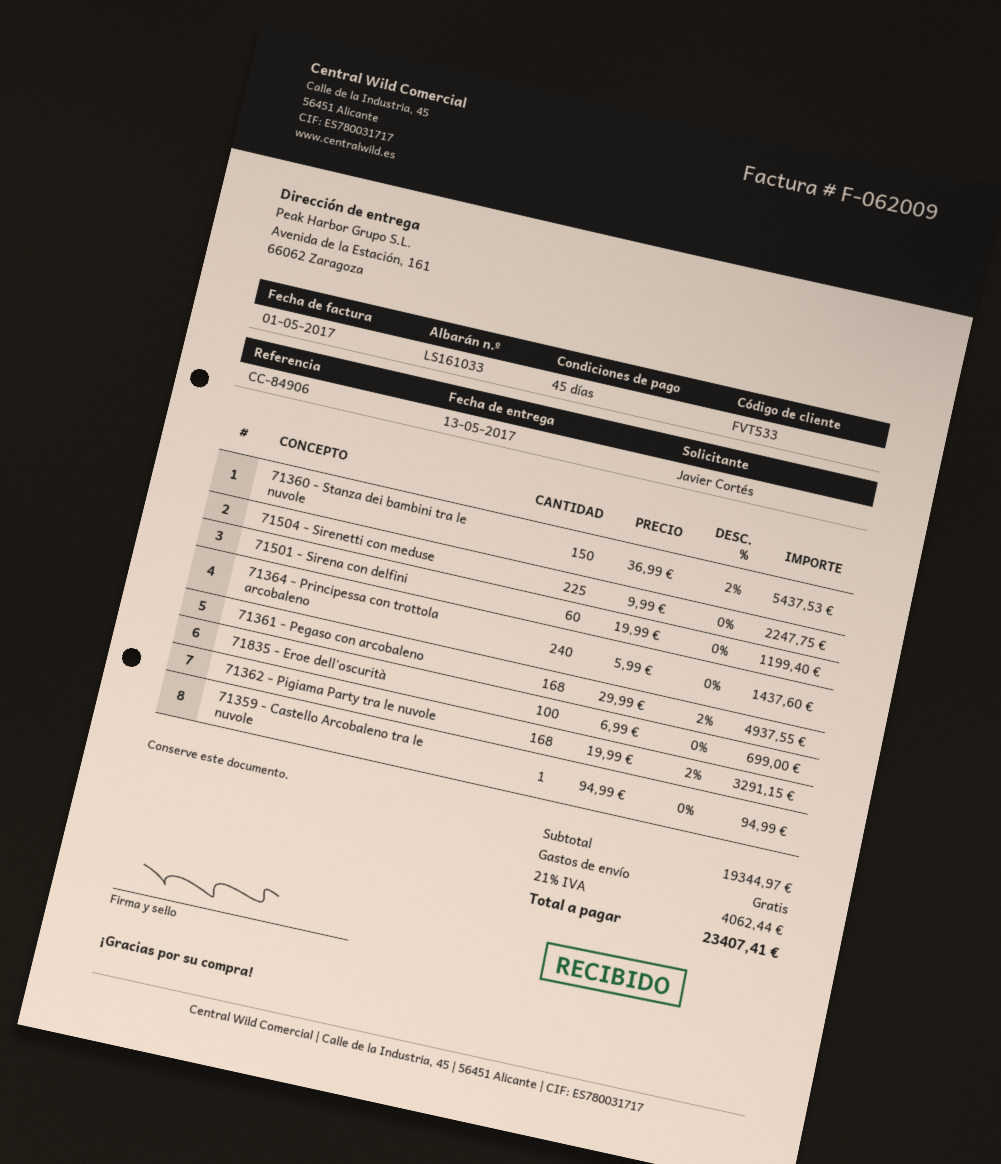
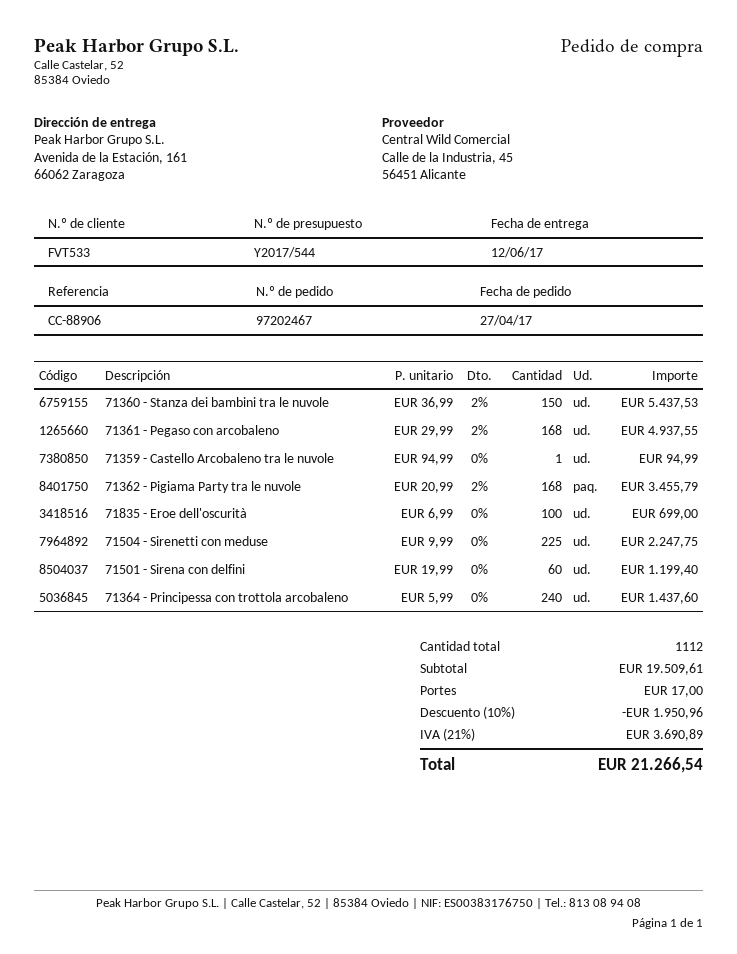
delivery date: 2017-05-13 -> 2017-06-12
reference: CC-84906 -> CC-88906
71362 - Pigiama Party tra le nuvole: 168 x 19.99 - 2% = 3291.15 -> 168 x 20.99 - 2% = 3455.79
subtotal: 19344.97 -> 19509.61
discount: none -> 10% = 1950.96
shipping: 0.00 -> 17.00
tax: 21% = 4062.44 -> 21% = 3690.89
total: 23407.41 -> 21266.54

